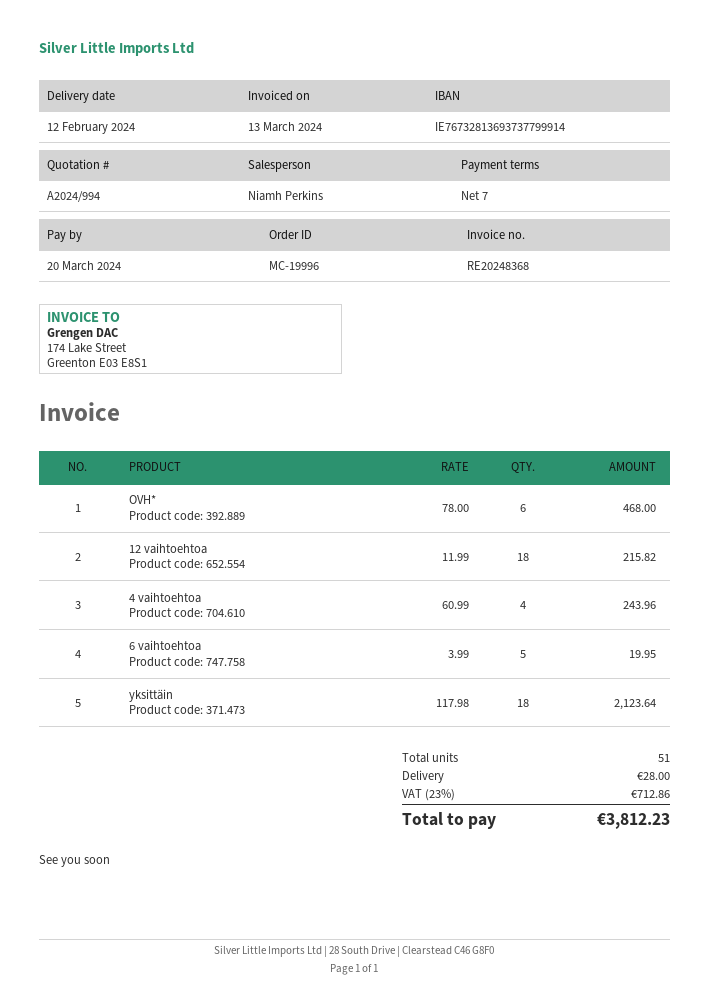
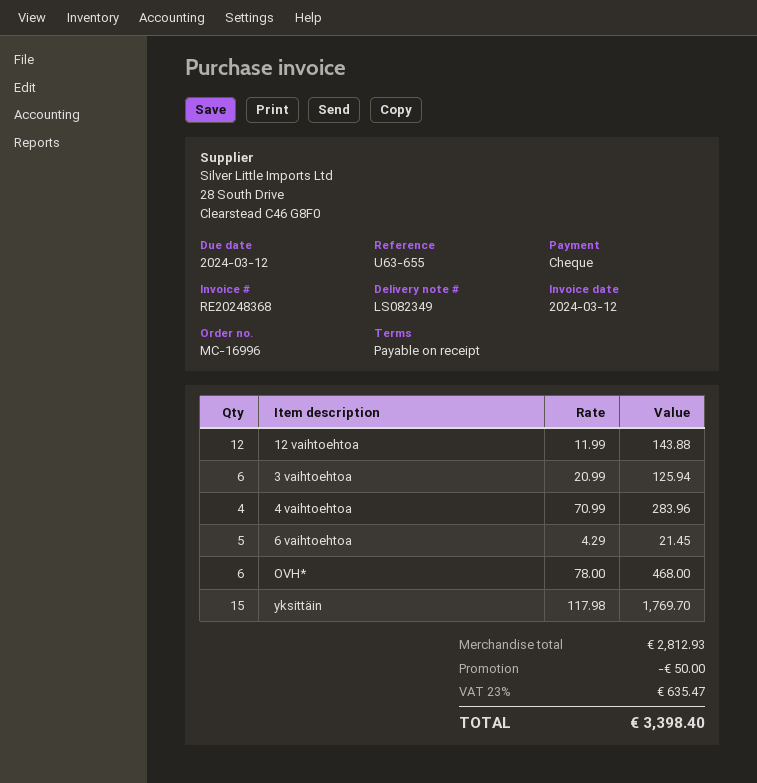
order number: MC-19996 -> MC-16996
invoice date: 2024-03-13 -> 2024-03-12
payment terms: 7 days -> on receipt
due date: 2024-03-20 -> 2024-03-12
12 vaihtoehtoa: 18 x 11.99 = 215.82 -> 12 x 11.99 = 143.88
4 vaihtoehtoa: 4 x 60.99 = 243.96 -> 4 x 70.99 = 283.96
6 vaihtoehtoa: 5 x 3.99 = 19.95 -> 5 x 4.29 = 21.45
yksittäin: 18 x 117.98 = 2123.64 -> 15 x 117.98 = 1769.70
3 vaihtoehtoa: none -> 6 x 20.99 = 125.94
discount: none -> 50.00
shipping: 28.00 -> none
tax: 23% = 712.86 -> 23% = 635.47
total: 3812.23 -> 3398.40

